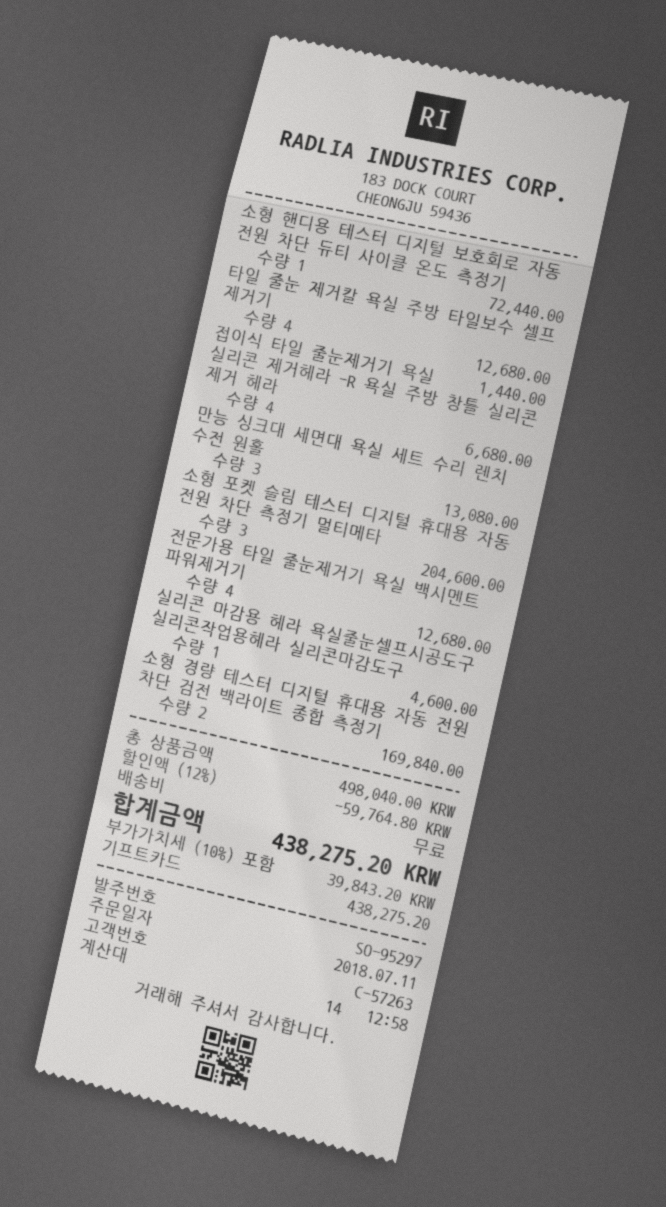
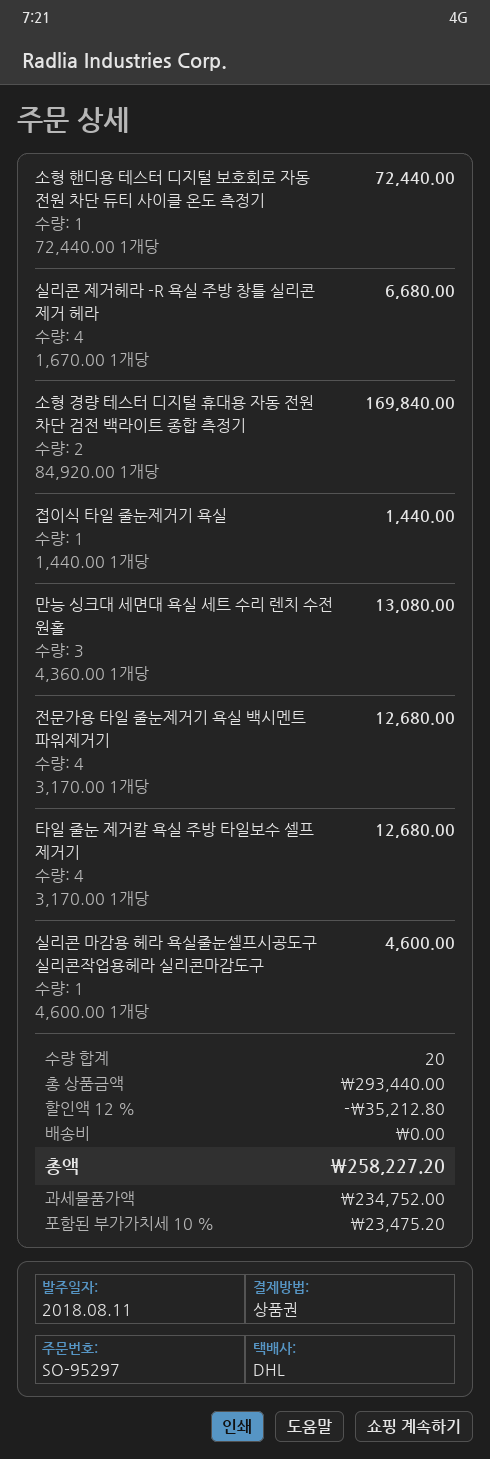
order date: 2018-07-11 -> 2018-08-11
소형 포켓 슬림 테스터 디지털 휴대용 자동 전원 차단 측정기 멀티메타: 3 for 204600.00 -> none
subtotal: 498040.00 -> 293440.00
discount: 12% = 59764.80 -> 12% = 35212.80
tax: 10% = 39843.20 -> 10% = 23475.20
total: 438275.20 -> 258227.20

